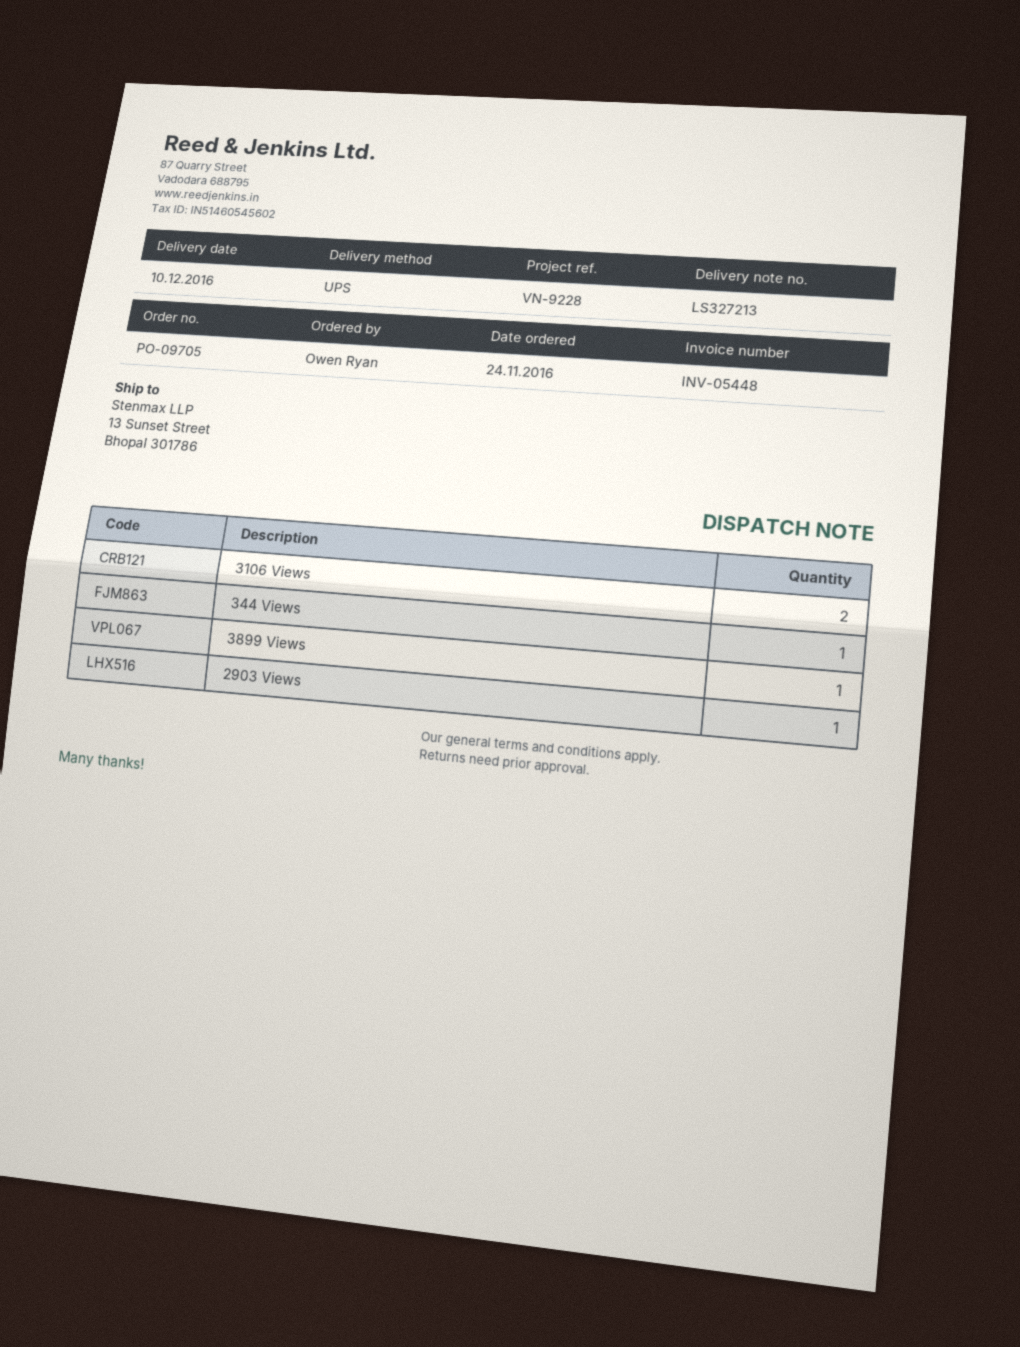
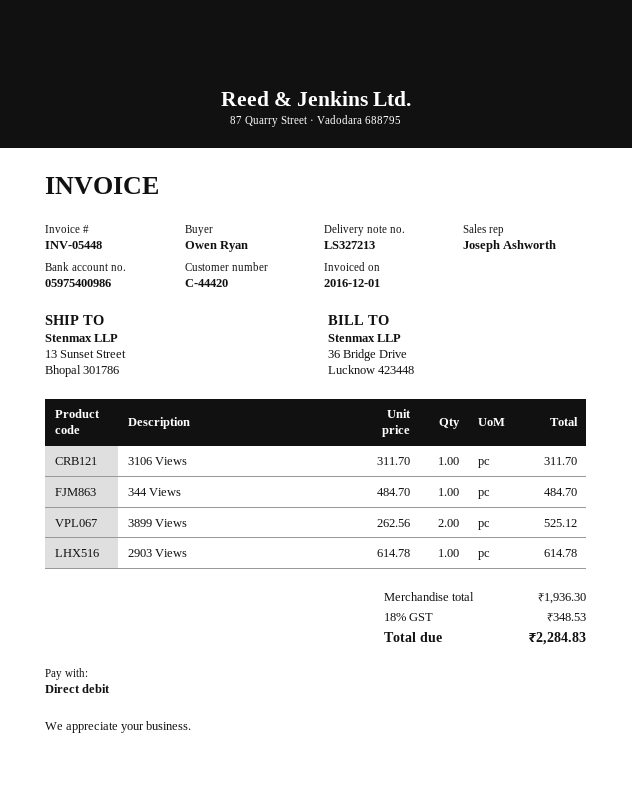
3106 Views: 2 -> 1
3899 Views: 1 -> 2

